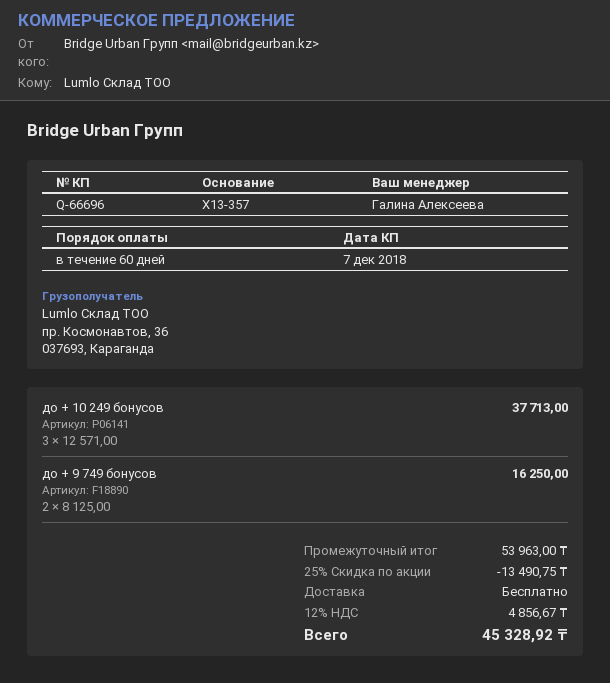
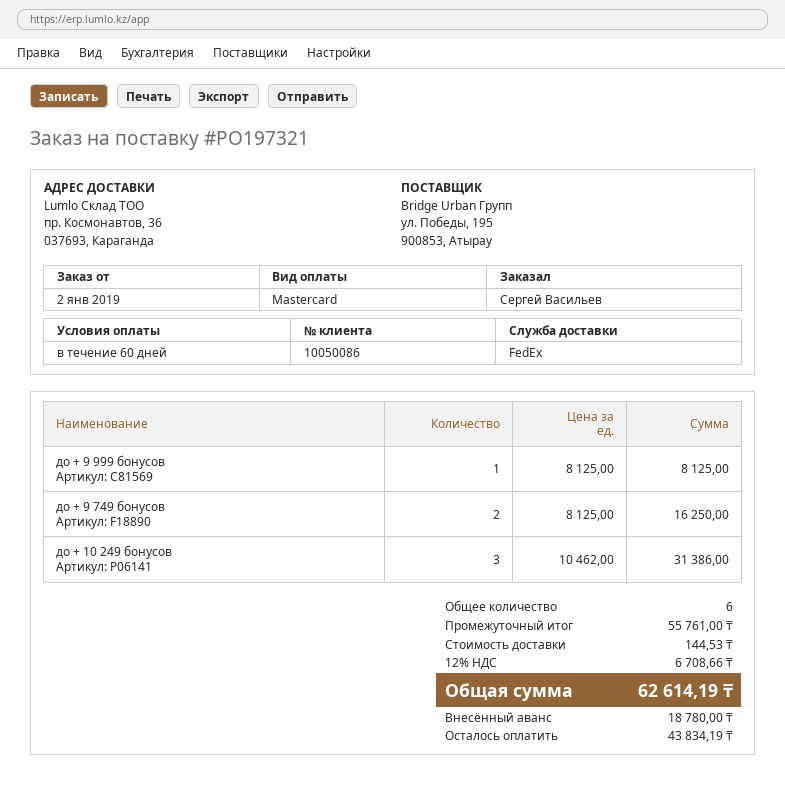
до + 10 249 бонусов: 3 x 12571.00 = 37713.00 -> 3 x 10462.00 = 31386.00
до + 9 999 бонусов: none -> 1 x 8125.00 = 8125.00
subtotal: 53963.00 -> 55761.00
discount: 25% = 13490.75 -> none
shipping: 0.00 -> 144.53
tax: 12% = 4856.67 -> 12% = 6708.66
total: 45328.92 -> 62614.19

